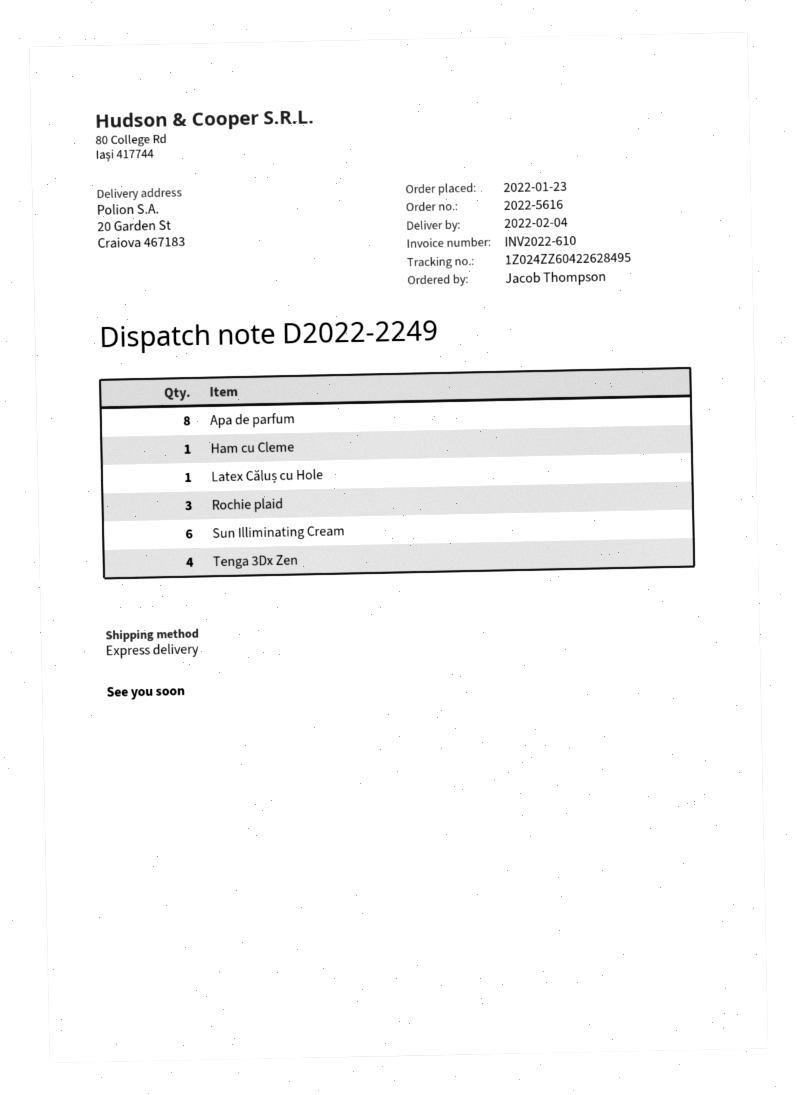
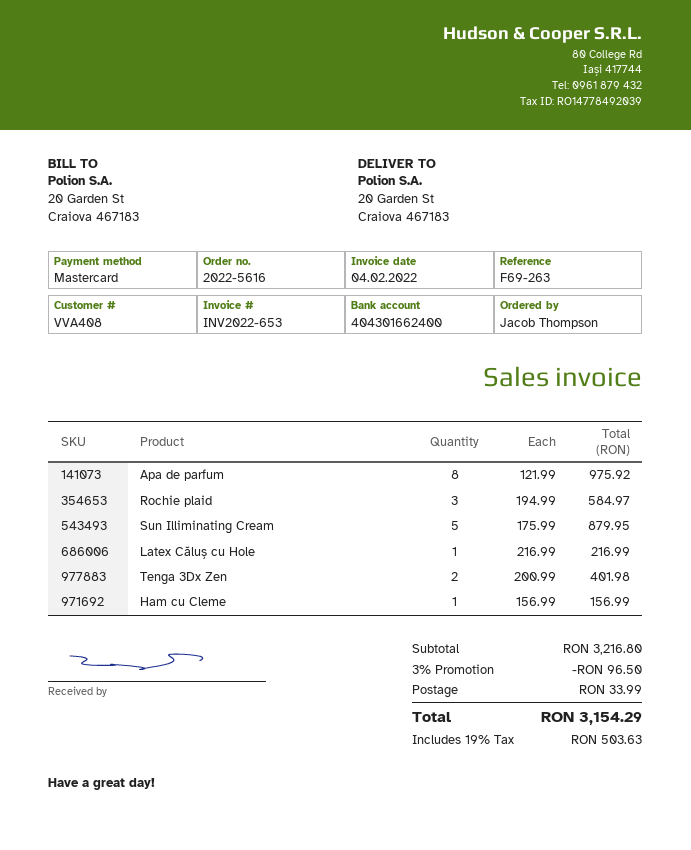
invoice number: INV2022-610 -> INV2022-653
Sun Illiminating Cream: 6 -> 5
Tenga 3Dx Zen: 4 -> 2

